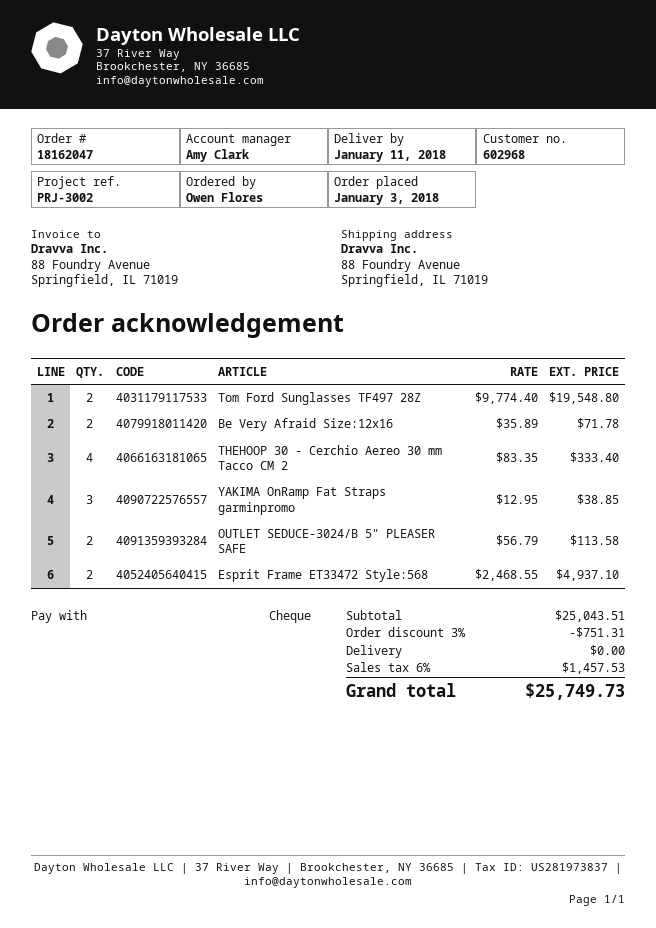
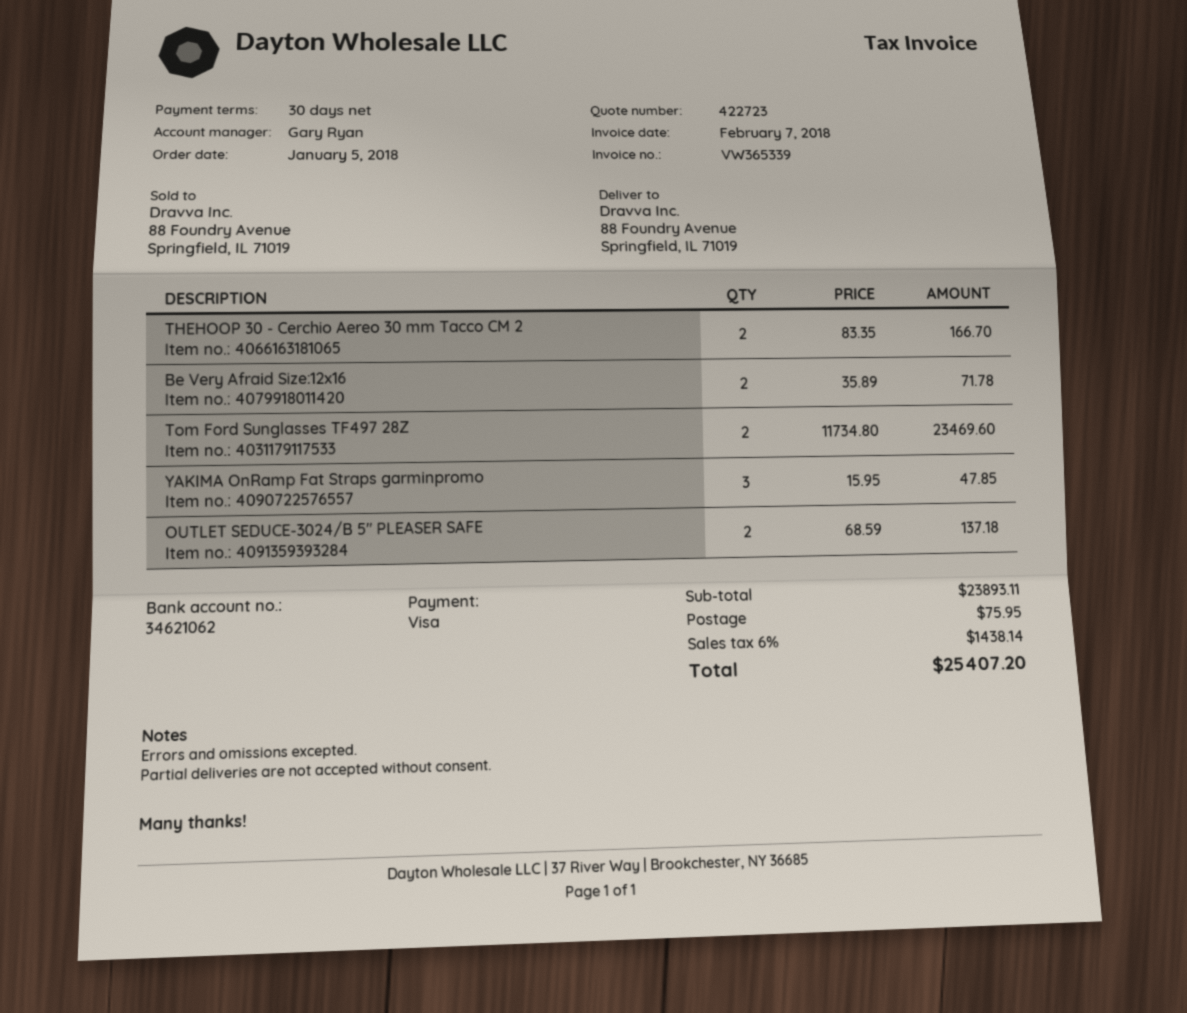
order date: 2018-01-03 -> 2018-01-05
sales rep: Amy Clark -> Gary Ryan
payment method: cheque -> Visa
Tom Ford Sunglasses TF497 28Z: 2 x 9774.40 = 19548.80 -> 2 x 11734.80 = 23469.60
THEHOOP 30 - Cerchio Aereo 30 mm Tacco CM 2: 4 x 83.35 = 333.40 -> 2 x 83.35 = 166.70
YAKIMA OnRamp Fat Straps garminpromo: 3 x 12.95 = 38.85 -> 3 x 15.95 = 47.85
OUTLET SEDUCE-3024/B 5" PLEASER SAFE: 2 x 56.79 = 113.58 -> 2 x 68.59 = 137.18
Esprit Frame ET33472 Style:568: 2 x 2468.55 = 4937.10 -> none
subtotal: 25043.51 -> 23893.11
discount: 3% = 751.31 -> none
shipping: 0.00 -> 75.95
tax: 6% = 1457.53 -> 6% = 1438.14
total: 25749.73 -> 25407.20

